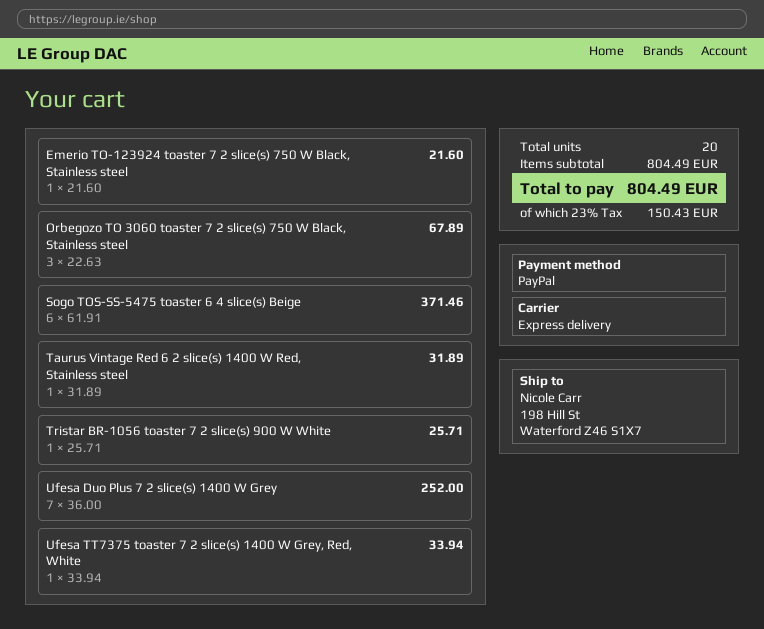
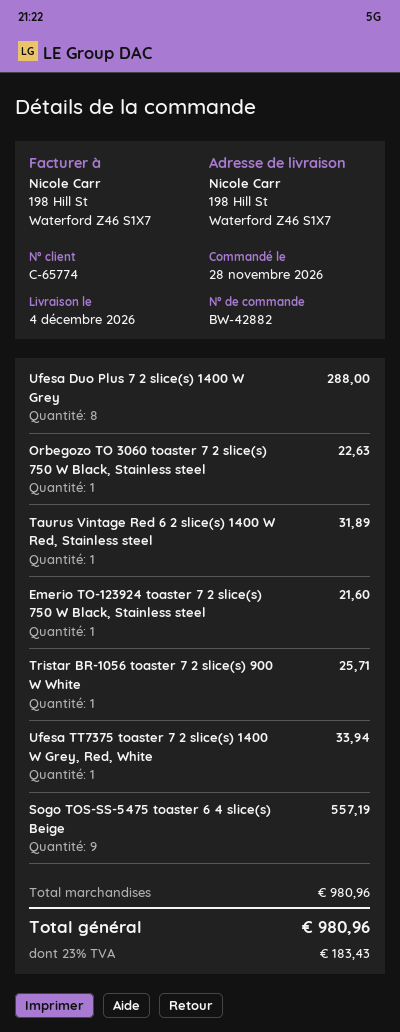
Orbegozo TO 3060 toaster 7 2 slice(s) 750 W Black, Stainless steel: 3 for 67.89 -> 1 for 22.63
Sogo TOS-SS-5475 toaster 6 4 slice(s) Beige: 6 for 371.46 -> 9 for 557.19
Ufesa Duo Plus 7 2 slice(s) 1400 W Grey: 7 for 252.00 -> 8 for 288.00
subtotal: 804.49 -> 980.96
tax: 23% = 150.43 -> 23% = 183.43
total: 804.49 -> 980.96

